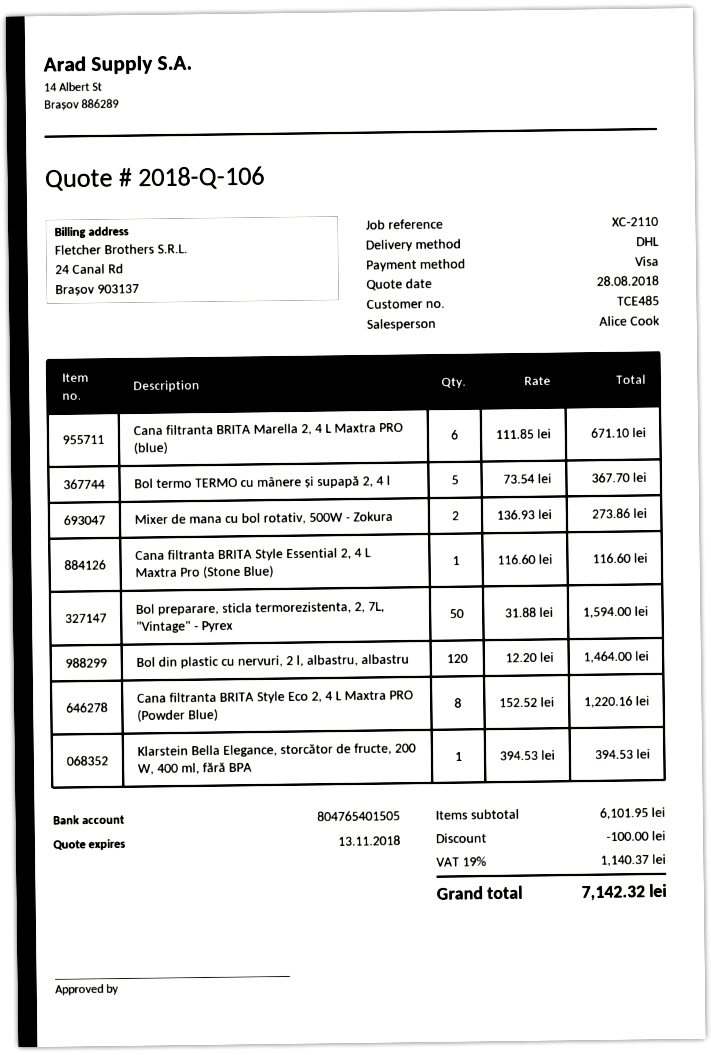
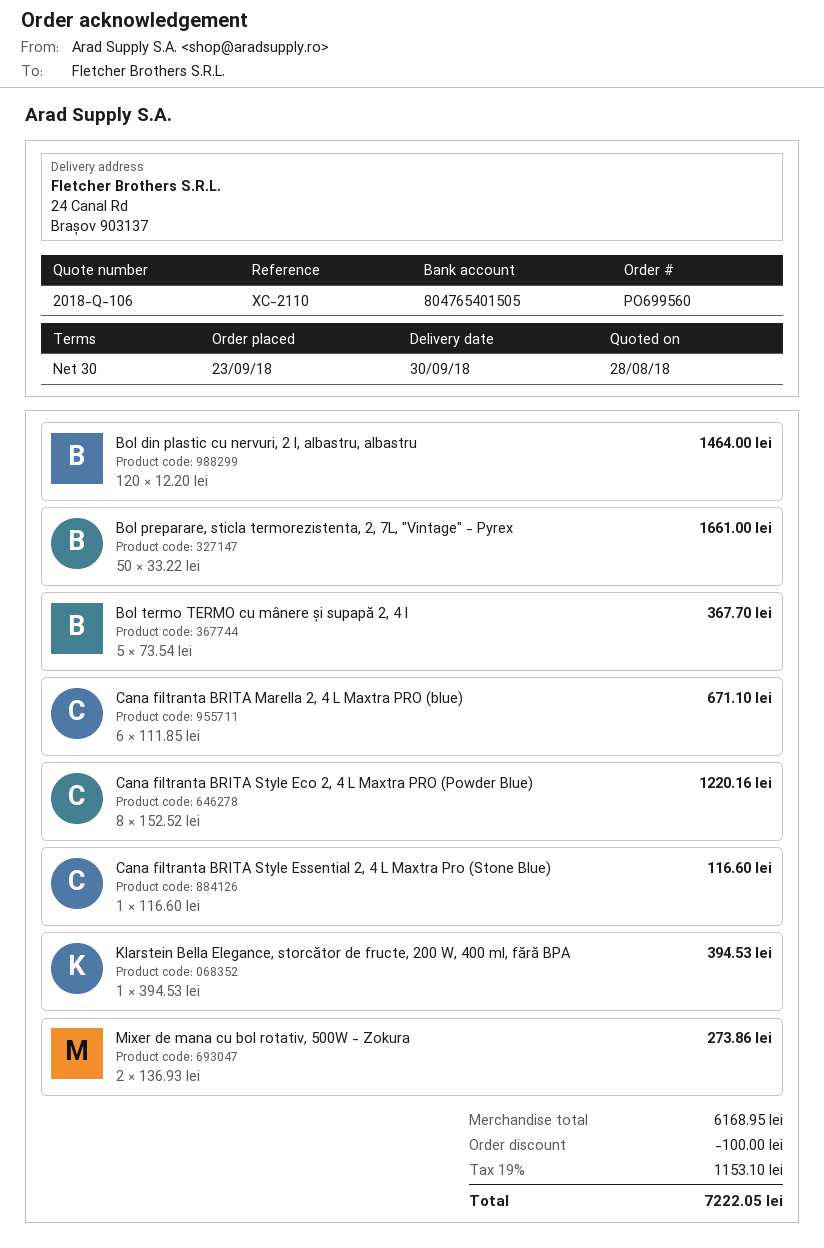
Bol preparare, sticla termorezistenta, 2, 7L, "Vintage" - Pyrex: 50 x 31.88 = 1594.00 -> 50 x 33.22 = 1661.00
subtotal: 6101.95 -> 6168.95
tax: 19% = 1140.37 -> 19% = 1153.10
total: 7142.32 -> 7222.05

